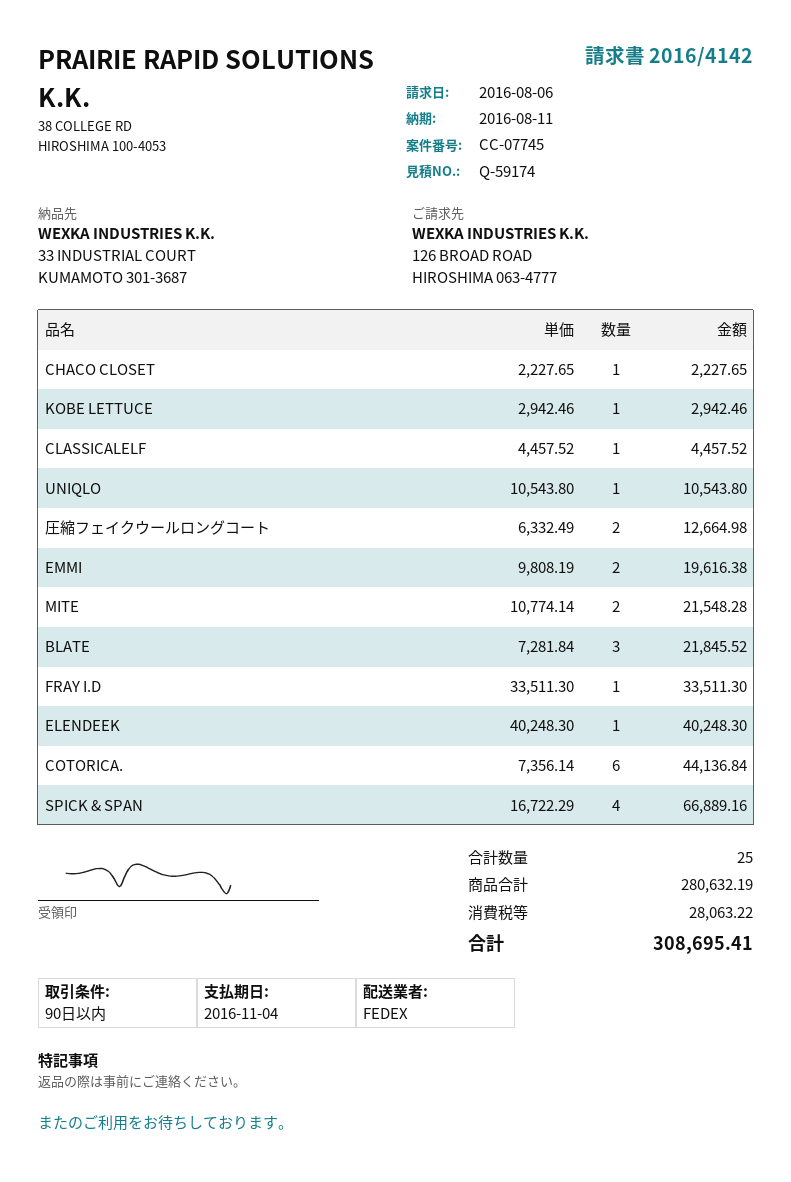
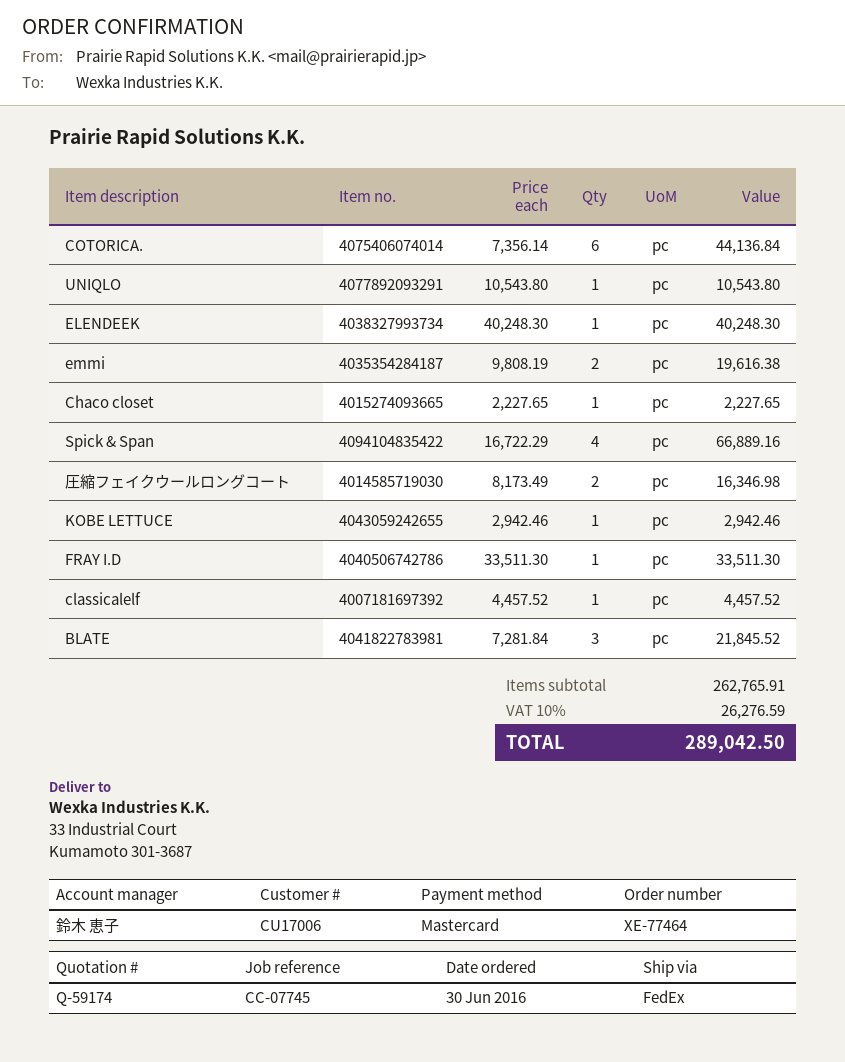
圧縮フェイクウールロングコート: 2 x 6332.49 = 12664.98 -> 2 x 8173.49 = 16346.98
MITE: 2 x 10774.14 = 21548.28 -> none
subtotal: 280632.19 -> 262765.91
tax: 28063.22 -> 26276.59
total: 308695.41 -> 289042.50

